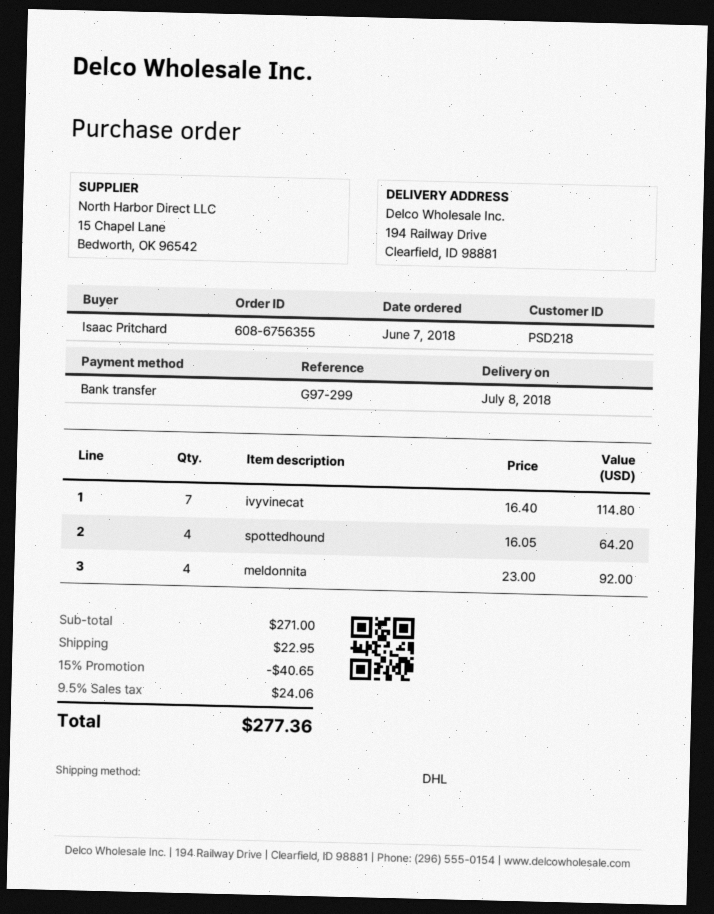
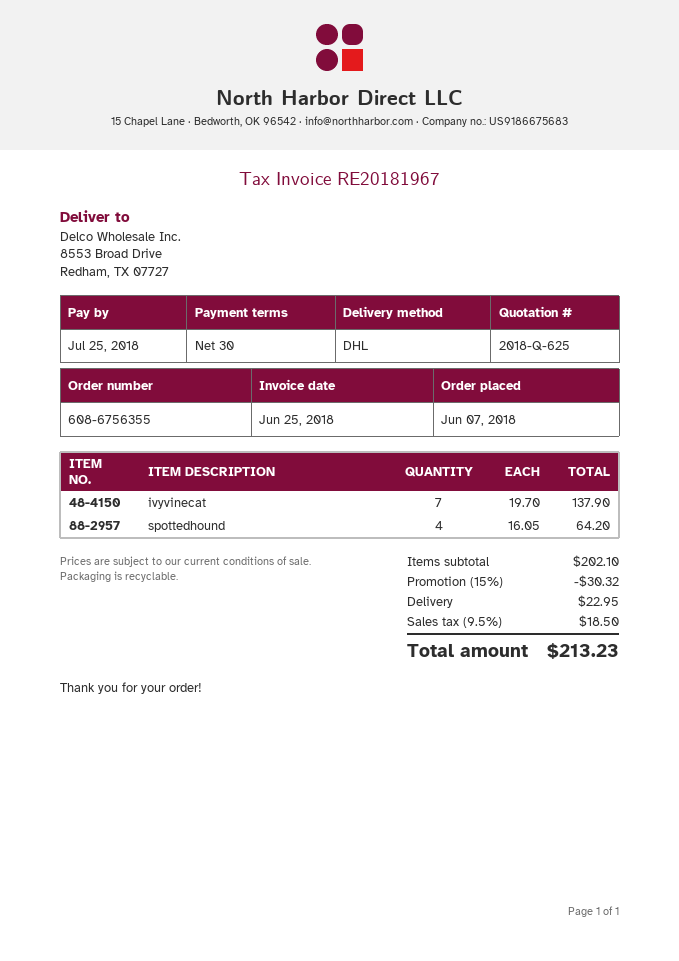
ship to: 194 Railway Drive, Clearfield, ID 98881 -> 8553 Broad Drive, Redham, TX 07727
ivyvinecat: 7 x 16.40 = 114.80 -> 7 x 19.70 = 137.90
meldonnita: 4 x 23.00 = 92.00 -> none
subtotal: 271.00 -> 202.10
discount: 15% = 40.65 -> 15% = 30.32
tax: 9.5% = 24.06 -> 9.5% = 18.50
total: 277.36 -> 213.23

